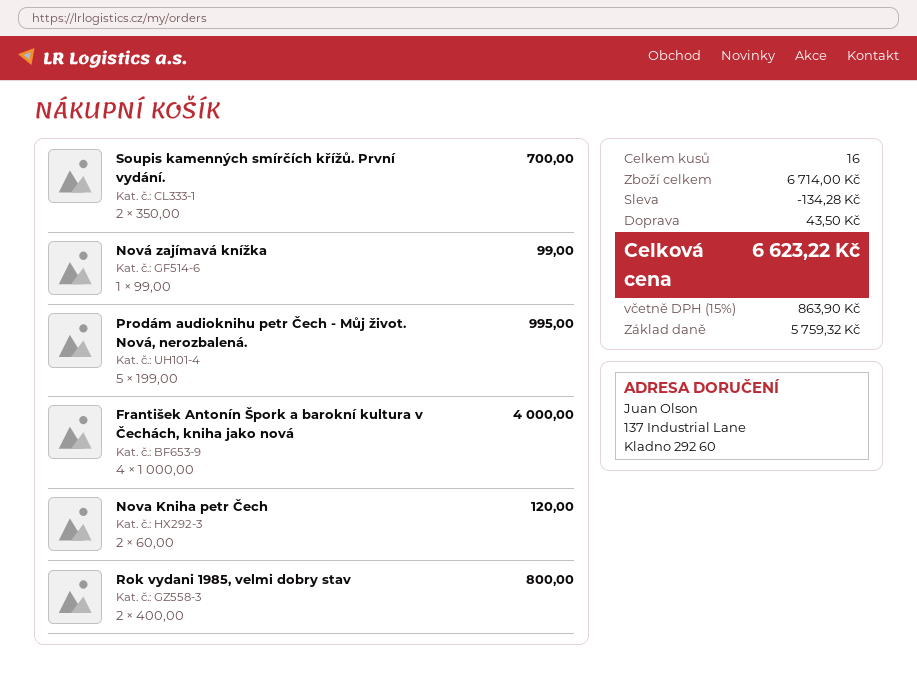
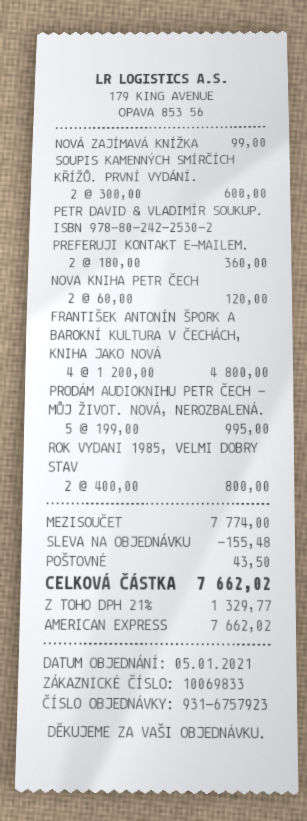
Soupis kamenných smírčích křížů. První vydání.: 2 x 350.00 = 700.00 -> 2 x 300.00 = 600.00
František Antonín Špork a barokní kultura v Čechách, kniha jako nová: 4 x 1000.00 = 4000.00 -> 4 x 1200.00 = 4800.00
PETR DAVID & VLADIMÍR SOUKUP. ISBN 978-80-242-2530-2 PREFERUJI KONTAKT E-MAILEM.: none -> 2 x 180.00 = 360.00
subtotal: 6714.00 -> 7774.00
discount: 134.28 -> 155.48
tax: 15% = 863.90 -> 21% = 1329.77
total: 6623.22 -> 7662.02

